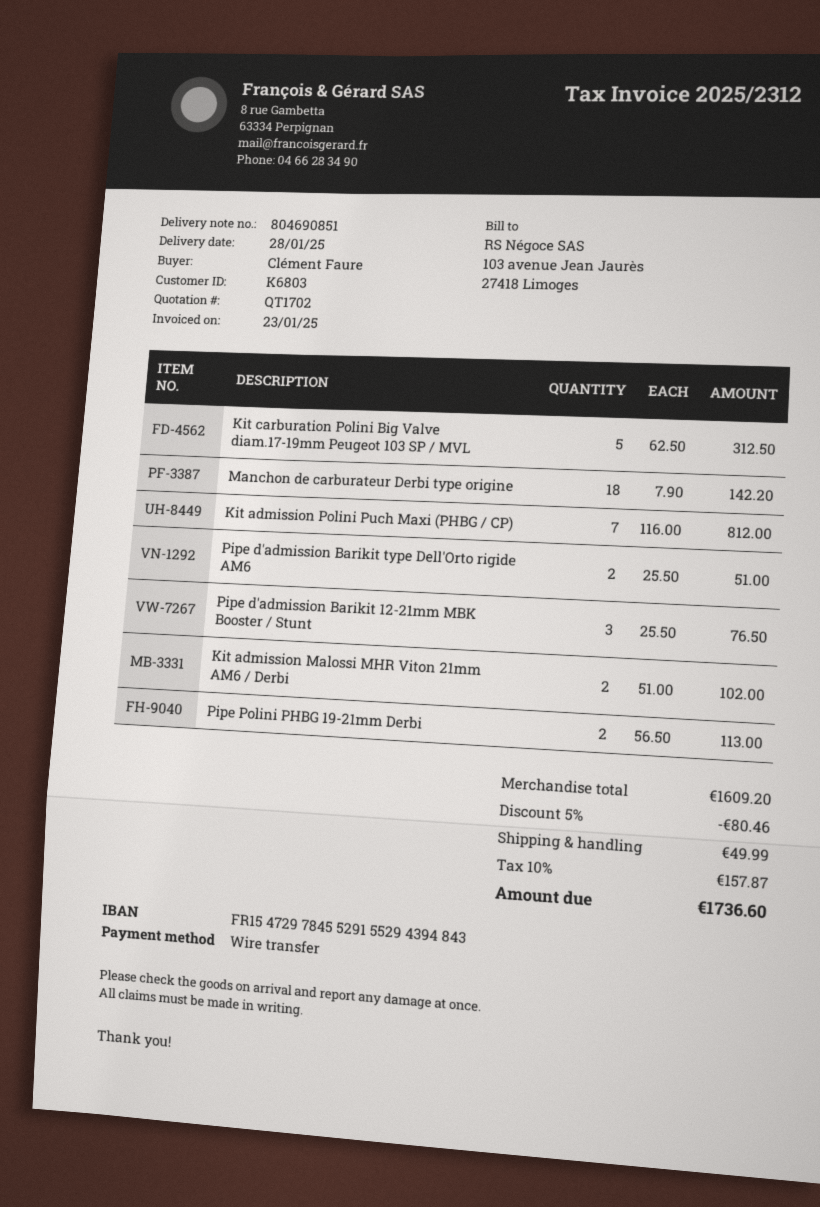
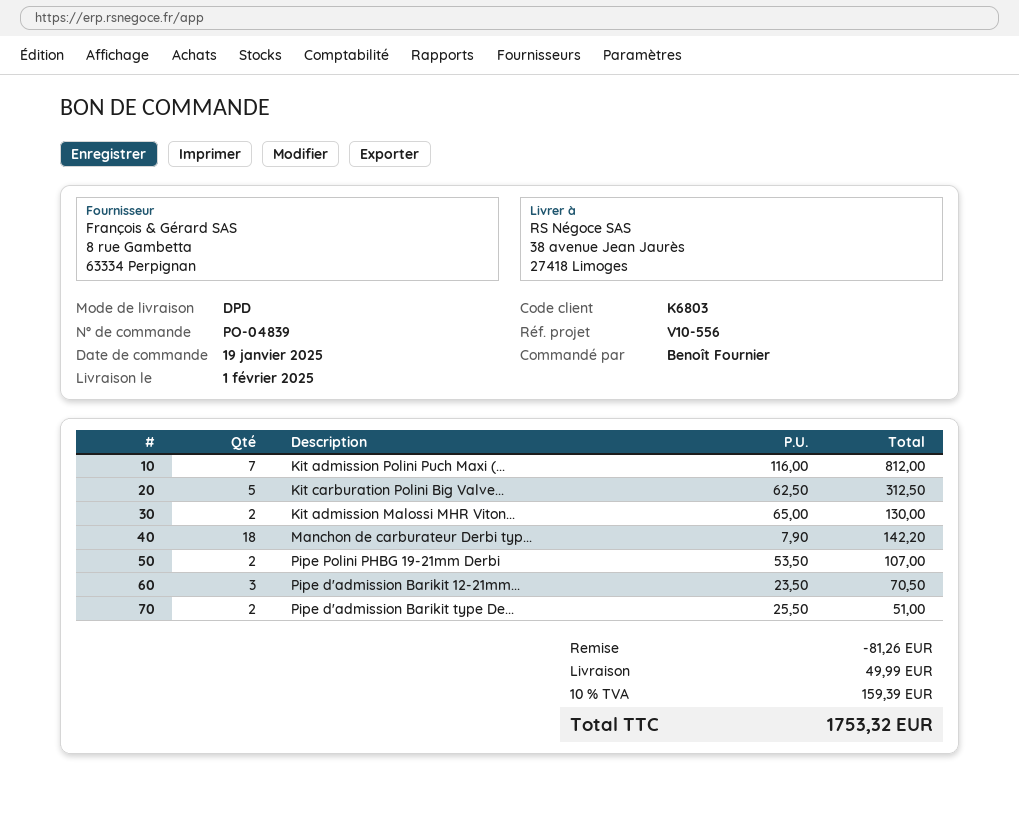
delivery date: 2025-01-28 -> 2025-02-01
ordered by: Clément Faure -> Benoît Fournier
Pipe d'admission Barikit 12-21mm MBK Booster / Stunt: 3 x 25.50 = 76.50 -> 3 x 23.50 = 70.50
Kit admission Malossi MHR Viton 21mm AM6 / Derbi: 2 x 51.00 = 102.00 -> 2 x 65.00 = 130.00
Pipe Polini PHBG 19-21mm Derbi: 2 x 56.50 = 113.00 -> 2 x 53.50 = 107.00
discount: 80.46 -> 81.26
tax: 10% = 157.87 -> 10% = 159.39
total: 1736.60 -> 1753.32

